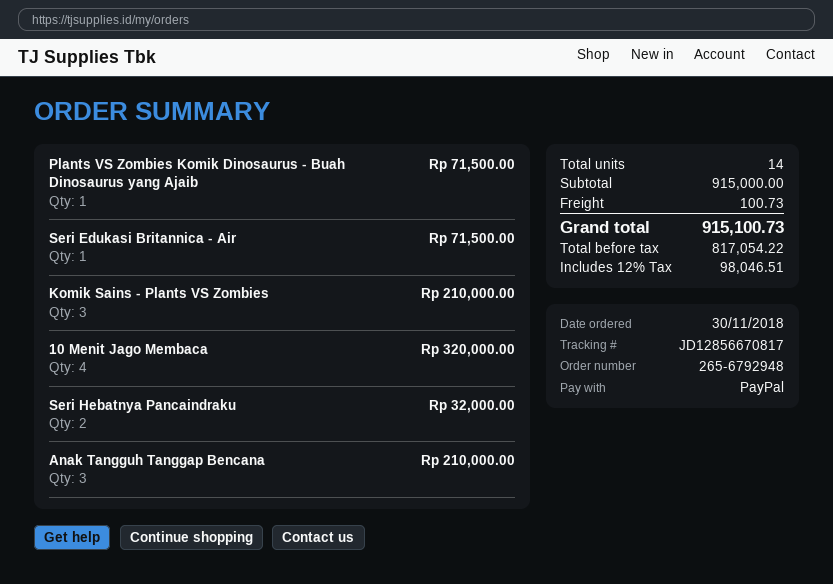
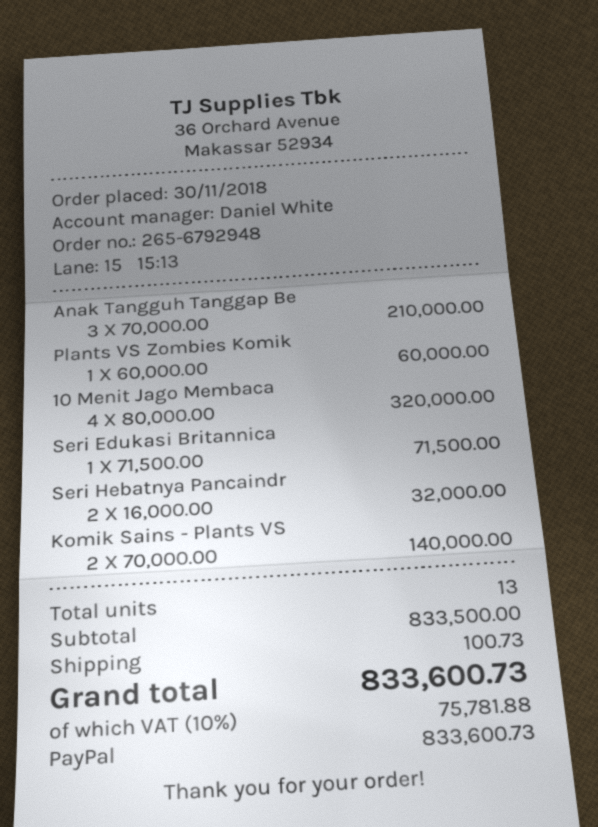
Plants VS Zombies Komik Dinosaurus - Buah Dinosaurus yang Ajaib: 1 for 71500.00 -> 1 for 60000.00
Komik Sains - Plants VS Zombies: 3 for 210000.00 -> 2 for 140000.00
total quantity: 14 -> 13
subtotal: 915000.00 -> 833500.00
tax: 12% = 98046.51 -> 10% = 75781.88
total: 915100.73 -> 833600.73

